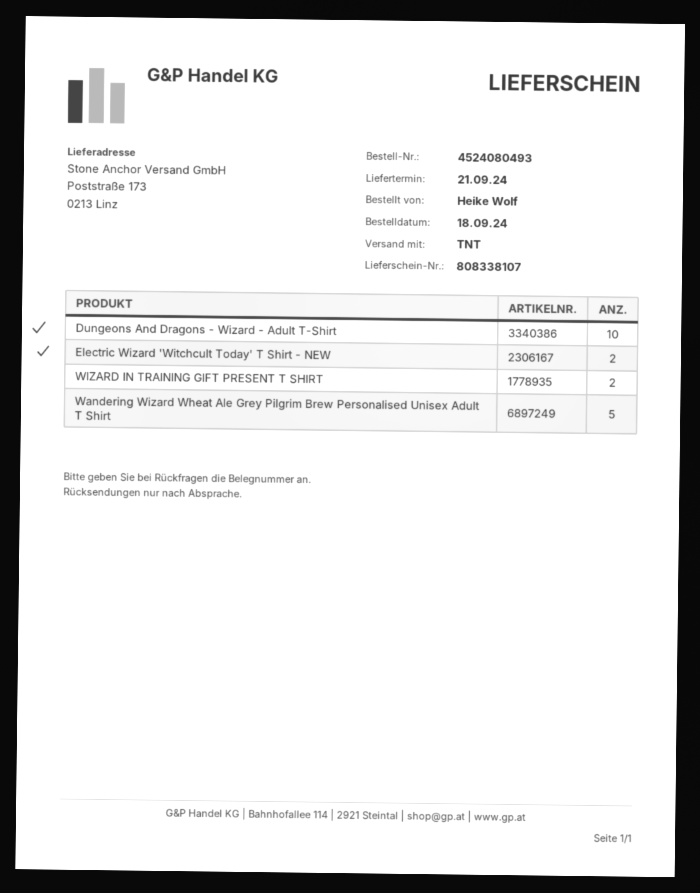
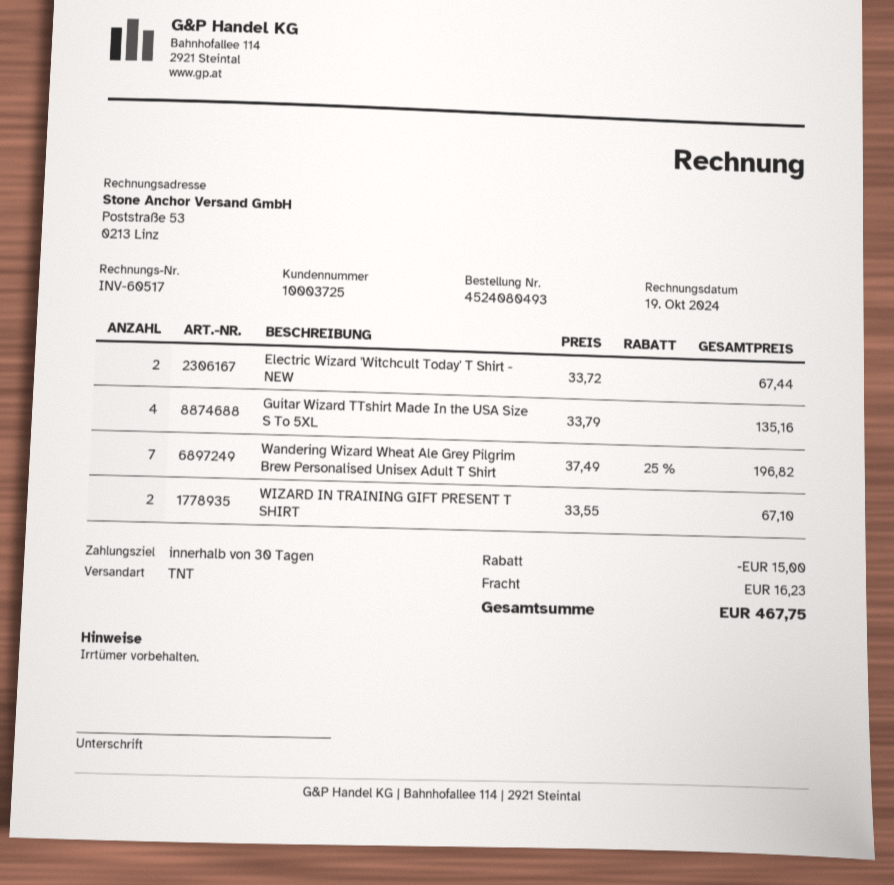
Dungeons And Dragons - Wizard - Adult T-Shirt: 10 -> none
Wandering Wizard Wheat Ale Grey Pilgrim Brew Personalised Unisex Adult T Shirt: 5 -> 7
Guitar Wizard TTshirt Made In the USA Size S To 5XL: none -> 4

